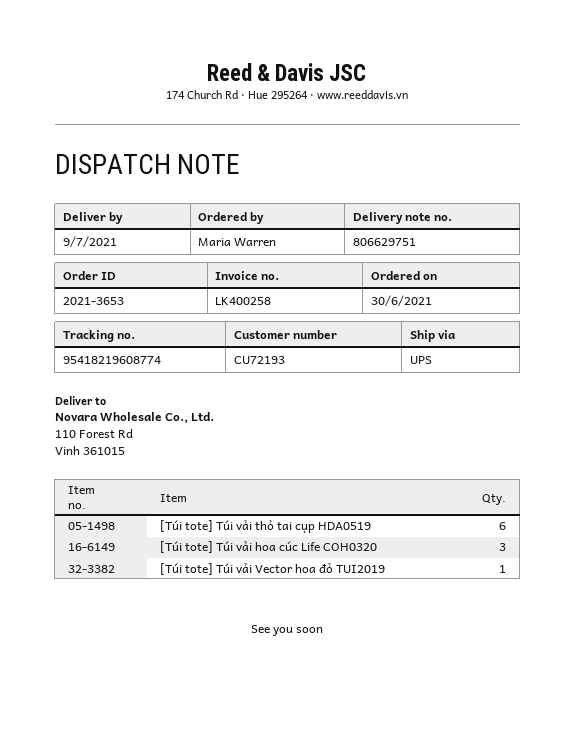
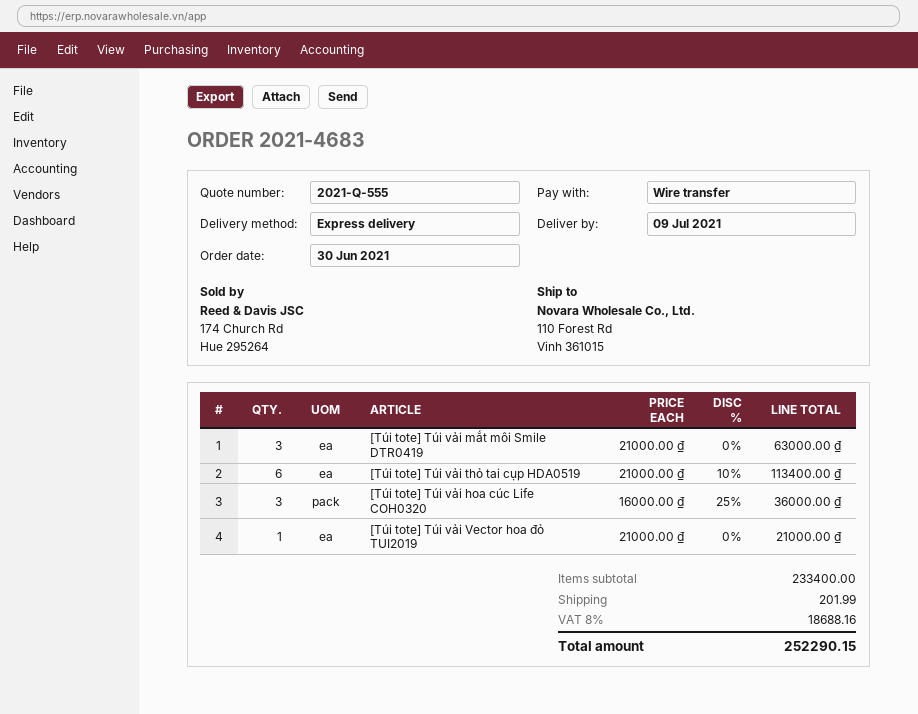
order number: 2021-3653 -> 2021-4683
shipping method: UPS -> express
[Túi tote] Túi vải mắt môi Smile DTR0419: none -> 3

